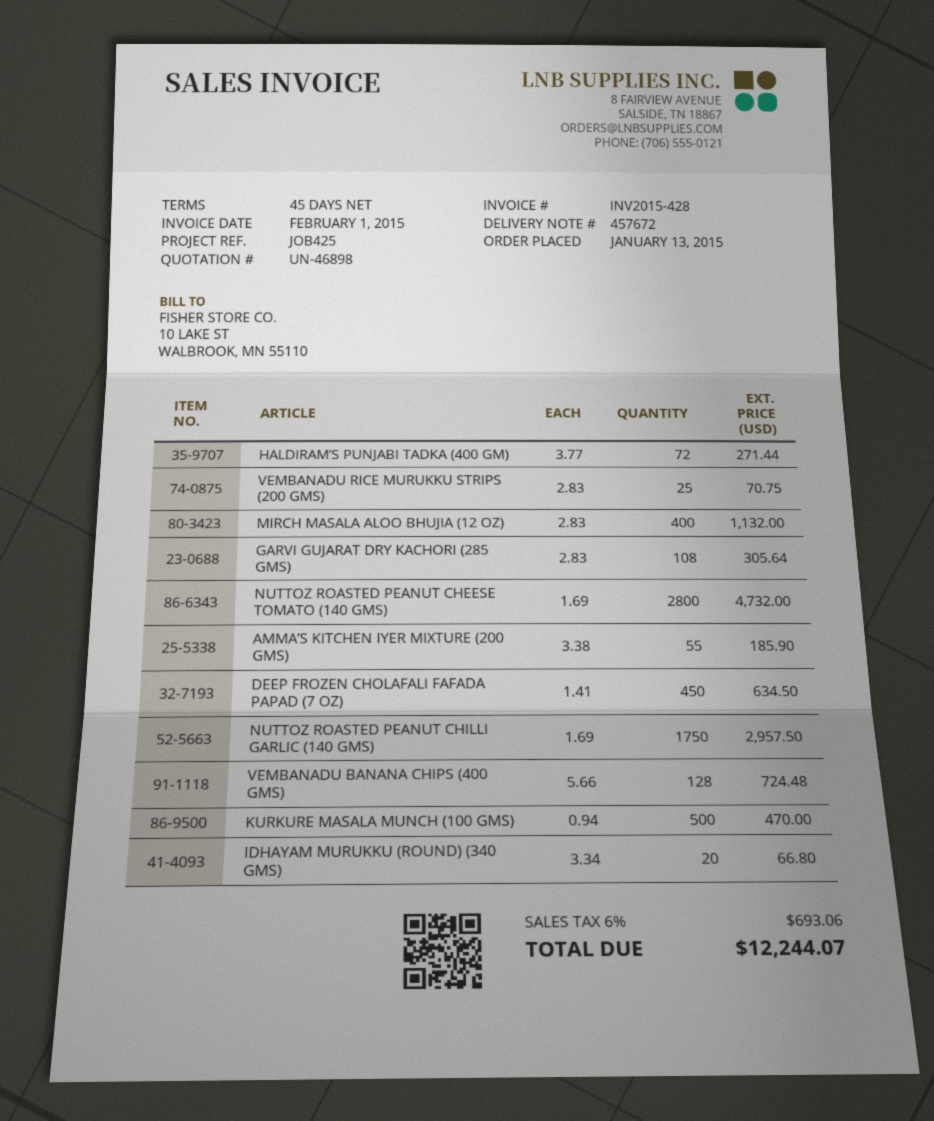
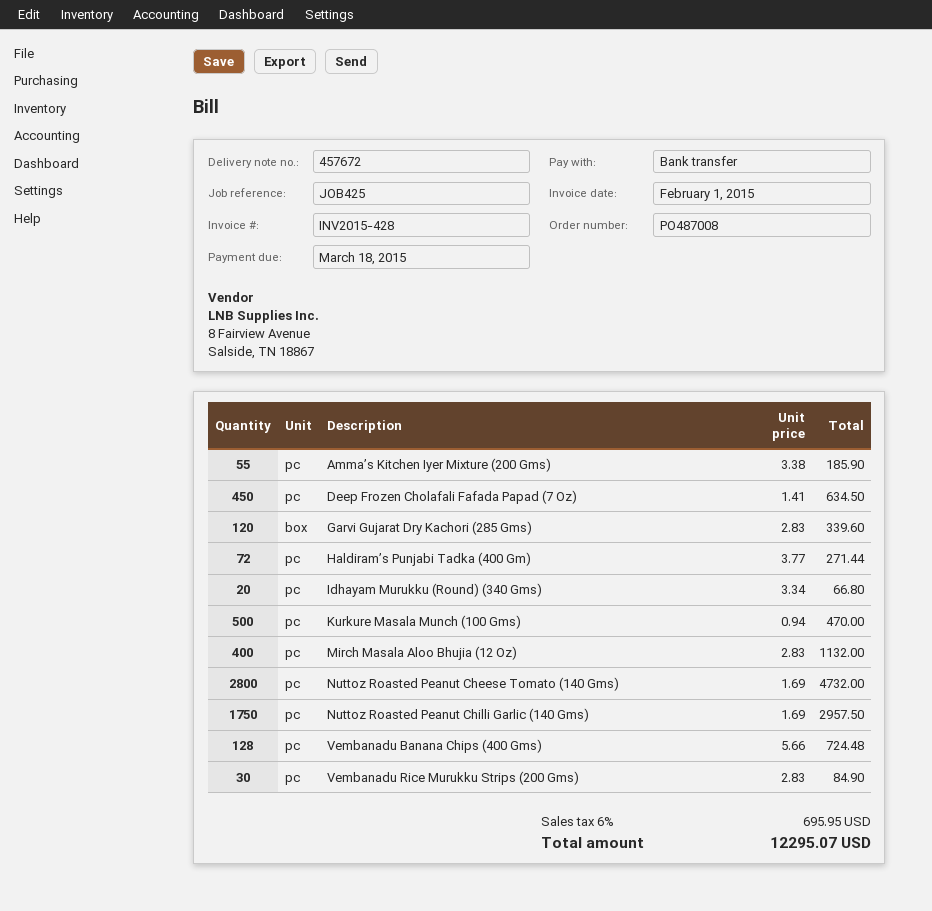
VEMBANADU RICE MURUKKU STRIPS (200 GMS): 25 x 2.83 = 70.75 -> 30 x 2.83 = 84.90
GARVI GUJARAT DRY KACHORI (285 GMS): 108 x 2.83 = 305.64 -> 120 x 2.83 = 339.60
tax: 6% = 693.06 -> 6% = 695.95
total: 12244.07 -> 12295.07

